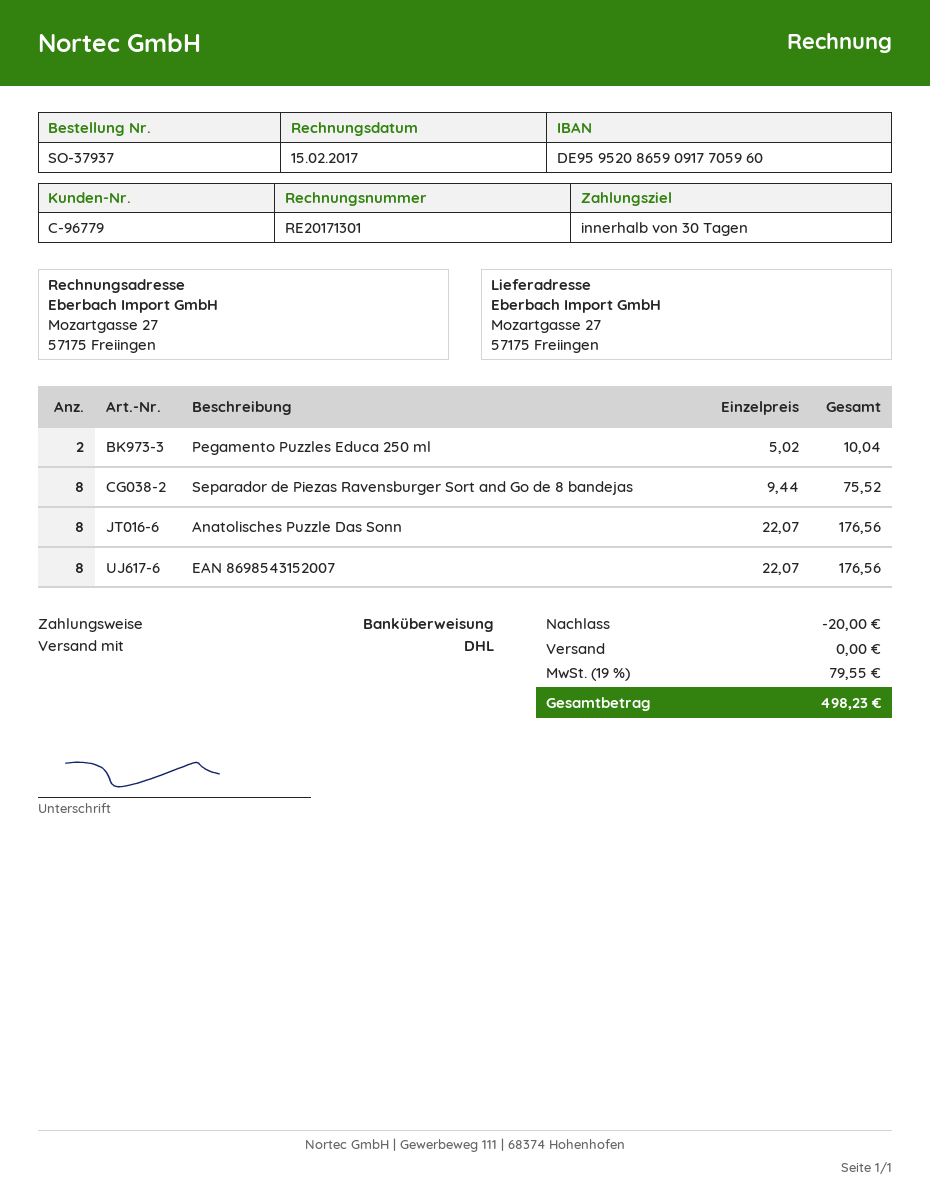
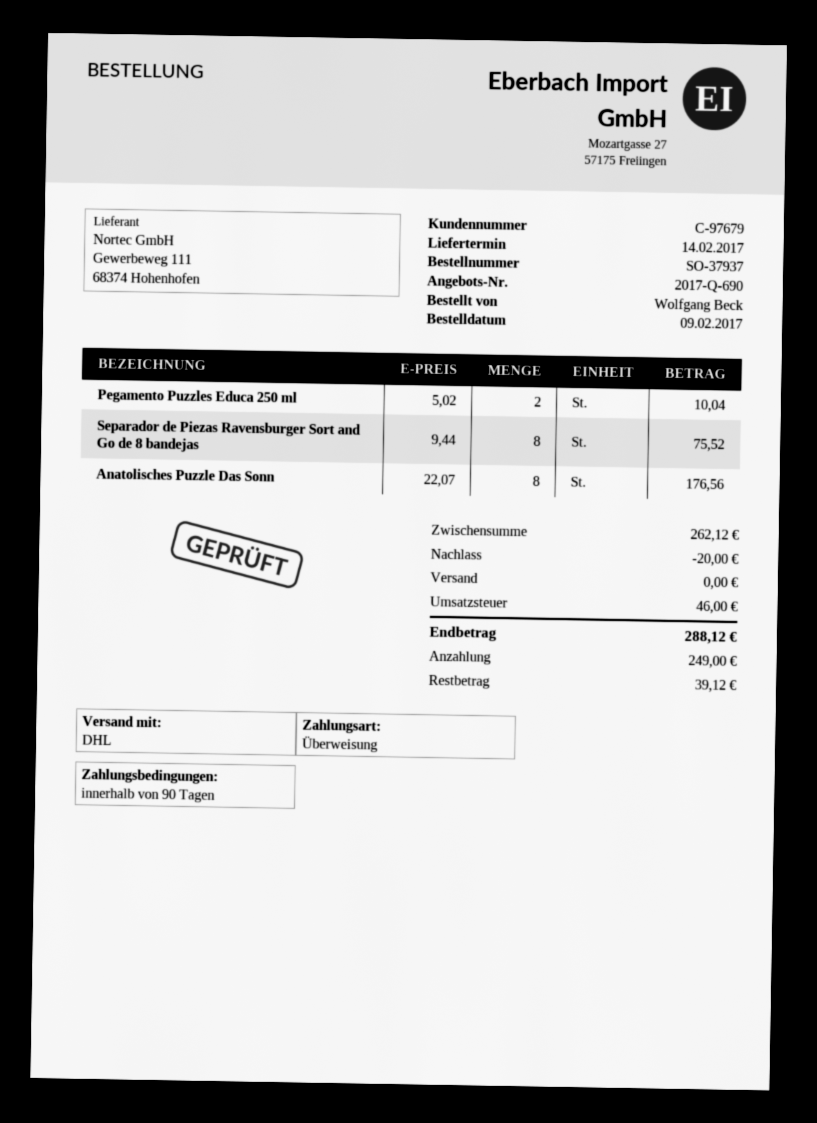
payment terms: 30 days -> 90 days
customer number: C-96779 -> C-97679
EAN 8698543152007: 8 x 22.07 = 176.56 -> none
tax: 79.55 -> 46.00
total: 498.23 -> 288.12

